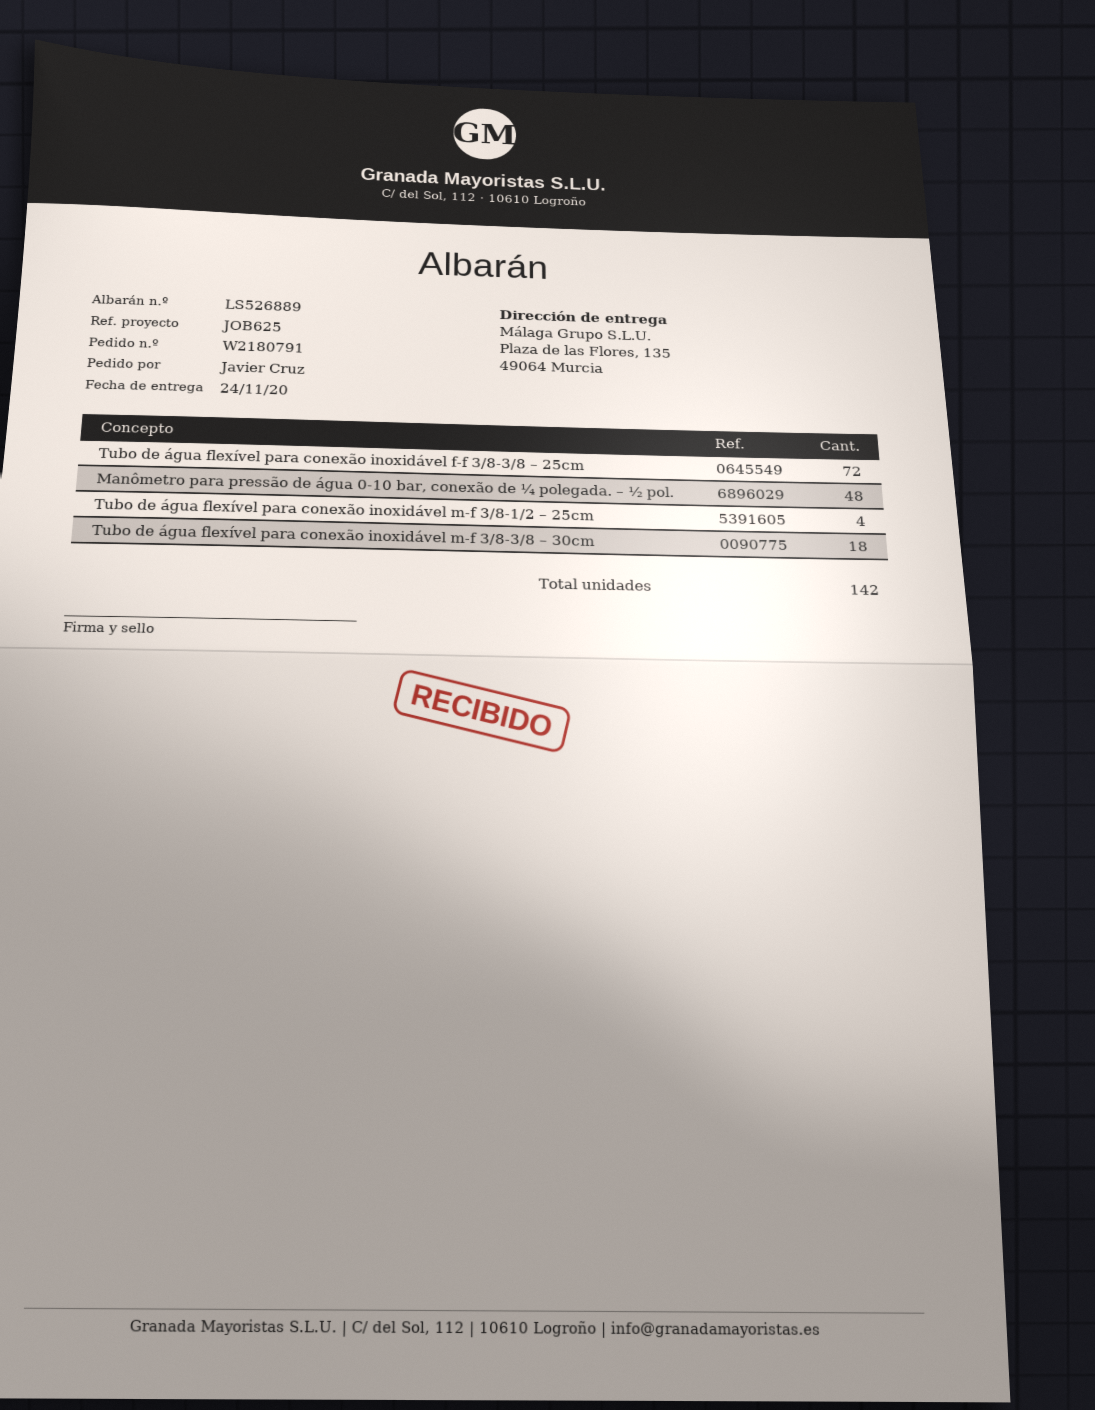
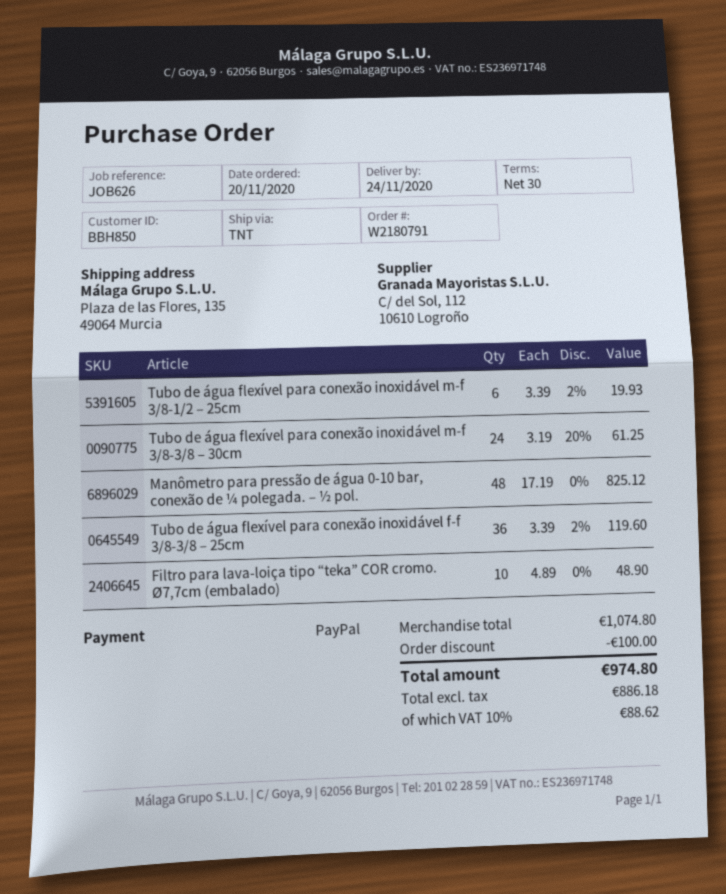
reference: JOB625 -> JOB626
Tubo de água flexível para conexão inoxidável f-f 3/8-3/8 – 25cm: 72 -> 36
Tubo de água flexível para conexão inoxidável m-f 3/8-1/2 – 25cm: 4 -> 6
Tubo de água flexível para conexão inoxidável m-f 3/8-3/8 – 30cm: 18 -> 24
Filtro para lava-loiça tipo “teka” COR cromo. Ø7,7cm (embalado): none -> 10

